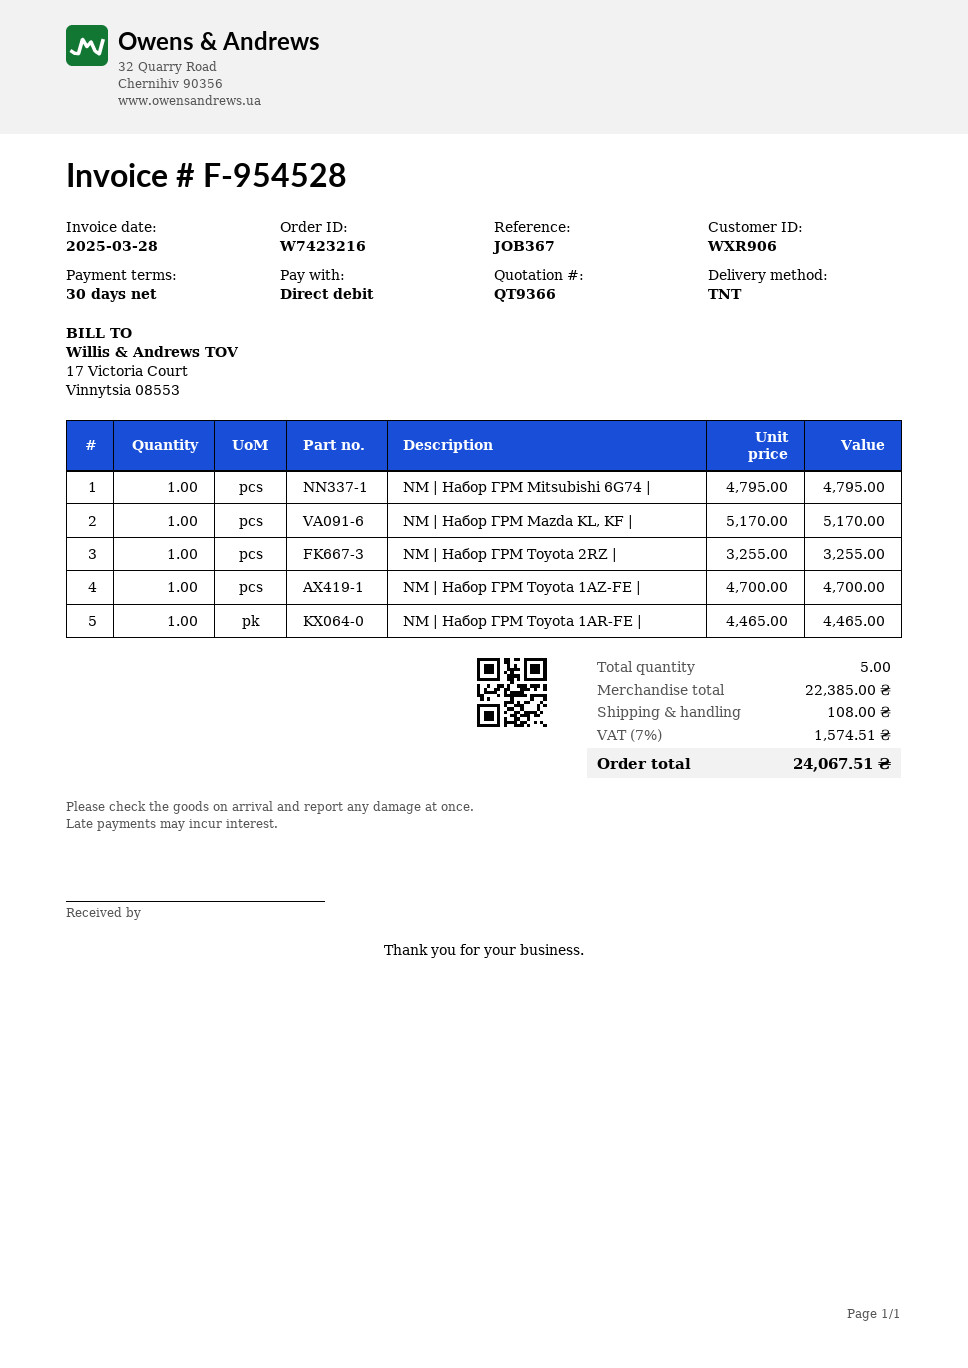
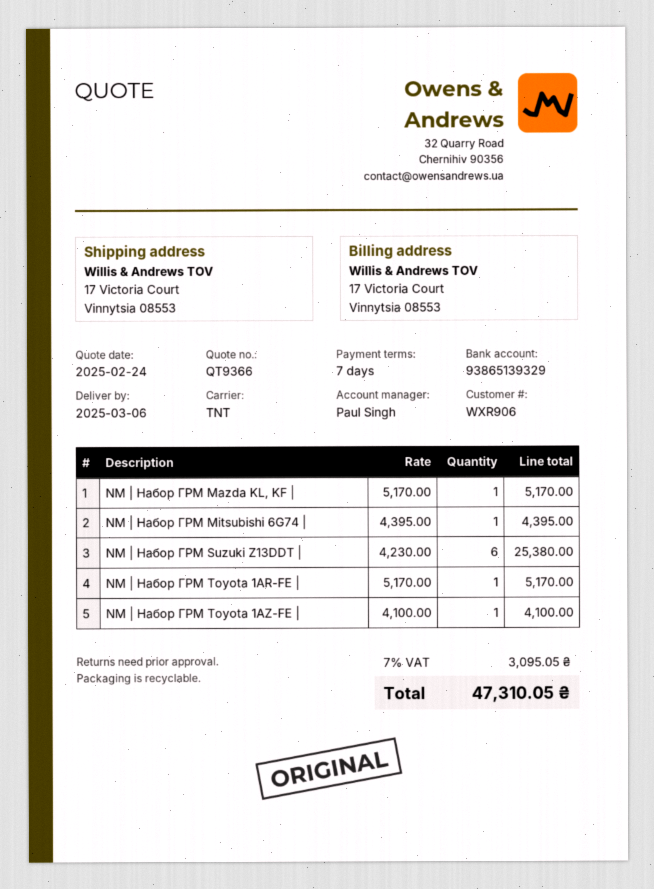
payment terms: 30 days -> 7 days
NM | Набор ГРМ Mitsubishi 6G74 |: 1 x 4795.00 = 4795.00 -> 1 x 4395.00 = 4395.00
NM | Набор ГРМ Toyota 2RZ |: 1 x 3255.00 = 3255.00 -> none
NM | Набор ГРМ Toyota 1AZ-FE |: 1 x 4700.00 = 4700.00 -> 1 x 4100.00 = 4100.00
NM | Набор ГРМ Toyota 1AR-FE |: 1 x 4465.00 = 4465.00 -> 1 x 5170.00 = 5170.00
NM | Набор ГРМ Suzuki Z13DDT |: none -> 6 x 4230.00 = 25380.00
shipping: 108.00 -> none
tax: 7% = 1574.51 -> 7% = 3095.05
total: 24067.51 -> 47310.05

